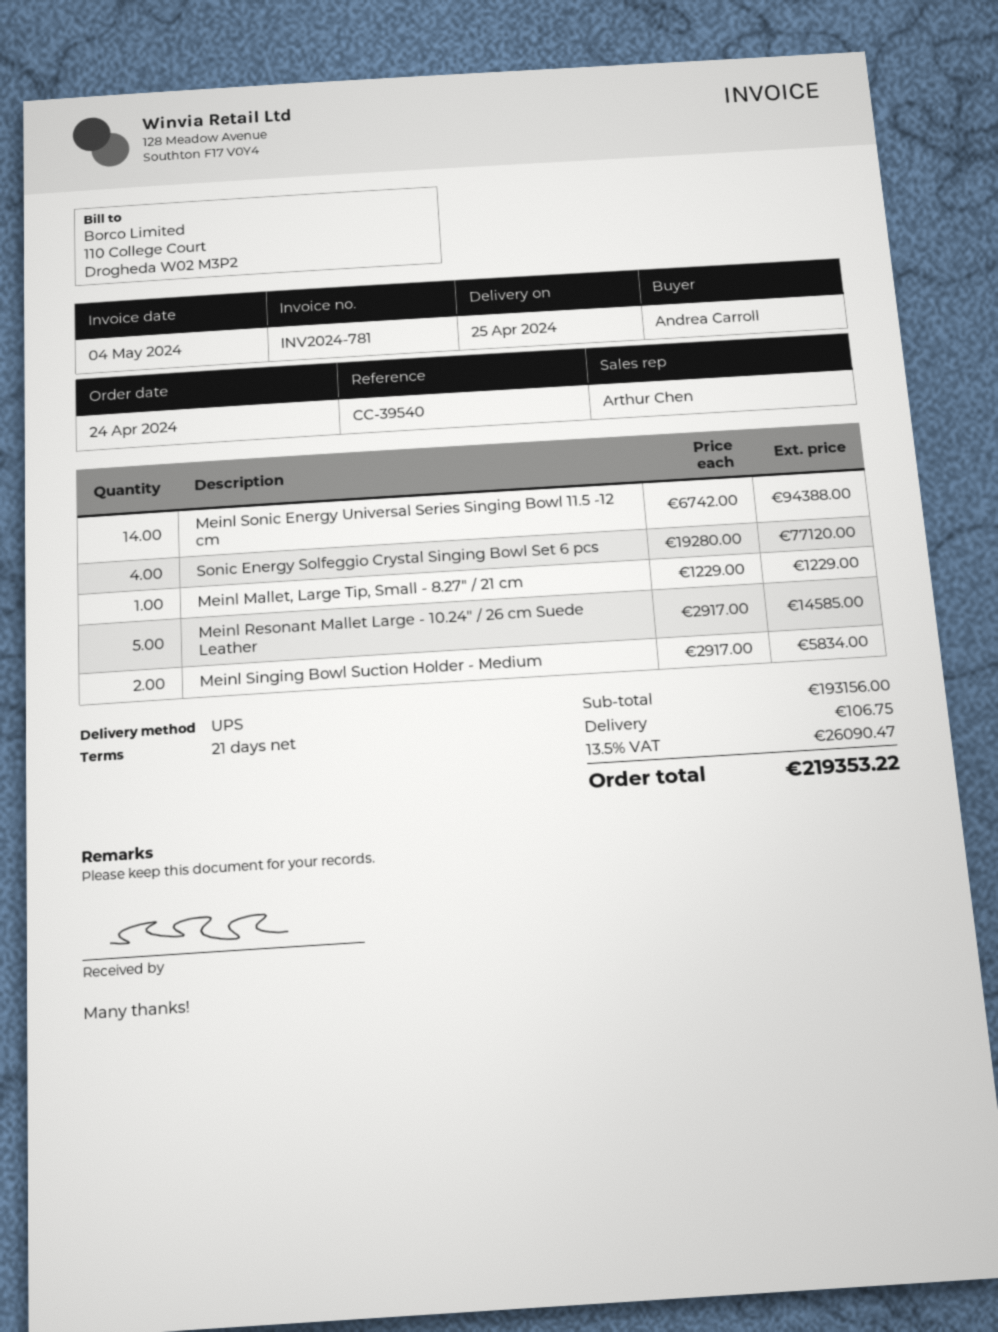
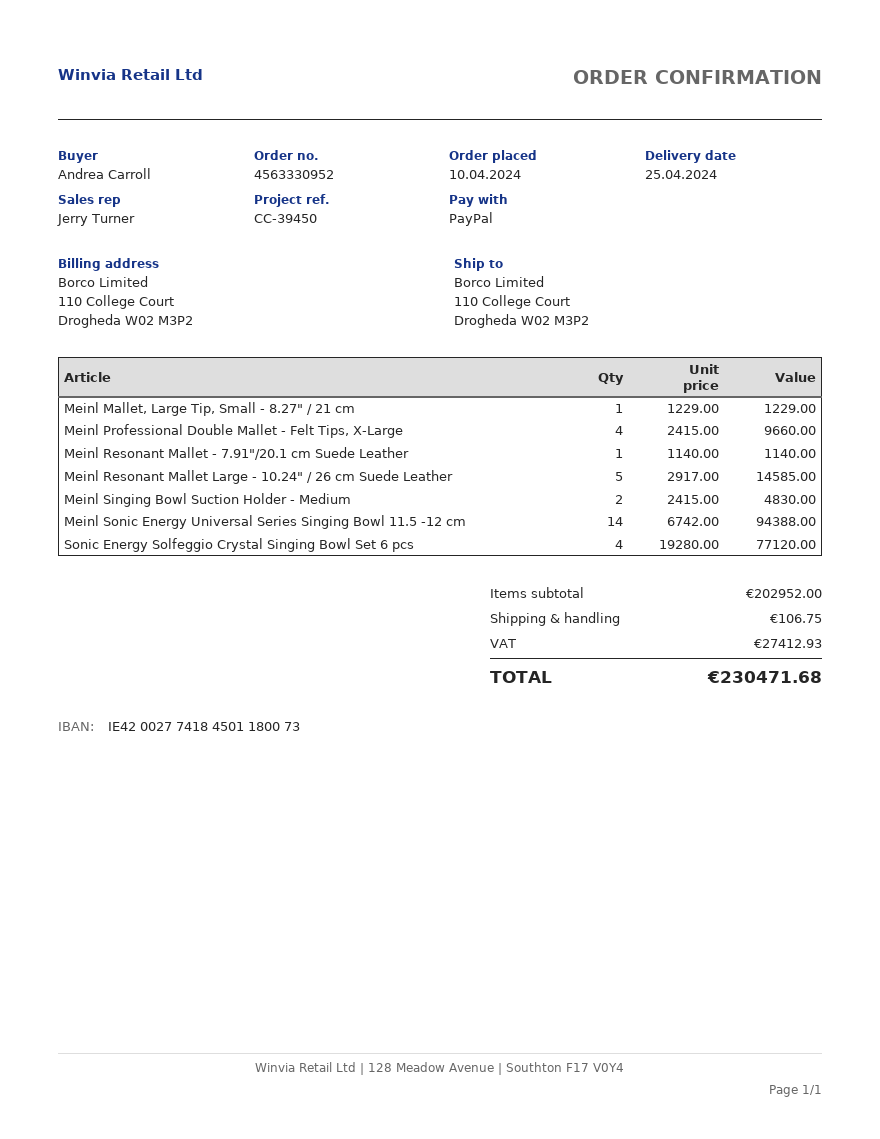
order date: 2024-04-24 -> 2024-04-10
reference: CC-39540 -> CC-39450
sales rep: Arthur Chen -> Jerry Turner
Meinl Singing Bowl Suction Holder - Medium: 2 x 2917.00 = 5834.00 -> 2 x 2415.00 = 4830.00
Meinl Professional Double Mallet - Felt Tips, X-Large: none -> 4 x 2415.00 = 9660.00
Meinl Resonant Mallet - 7.91"/20.1 cm Suede Leather: none -> 1 x 1140.00 = 1140.00
subtotal: 193156.00 -> 202952.00
tax: 26090.47 -> 27412.93
total: 219353.22 -> 230471.68

